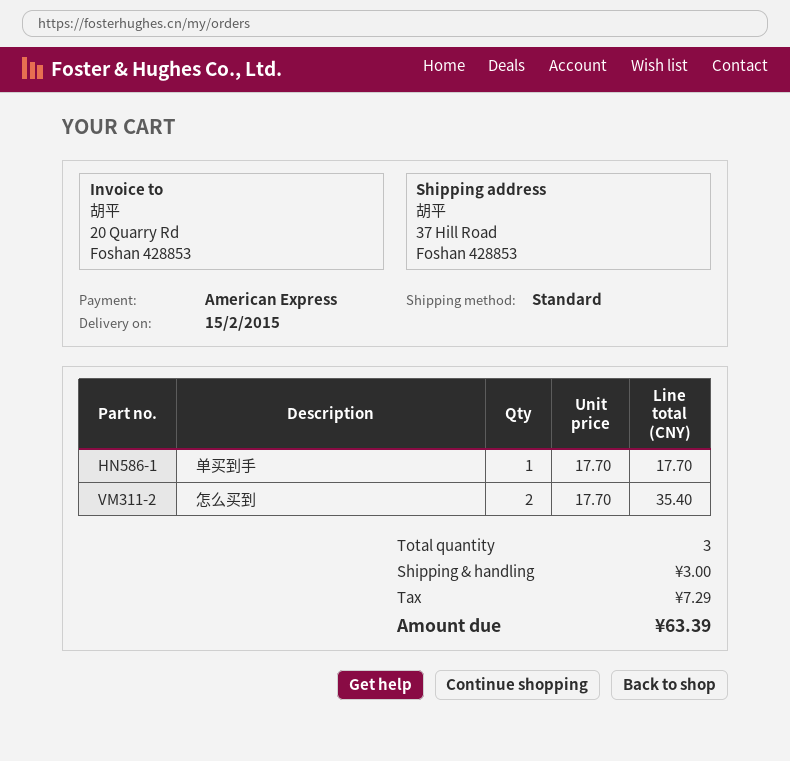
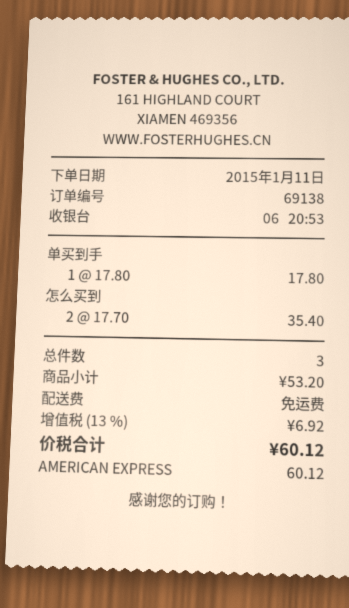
单买到手: 1 x 17.70 = 17.70 -> 1 x 17.80 = 17.80
shipping: 3.00 -> 0.00
tax: 7.29 -> 6.92
total: 63.39 -> 60.12

